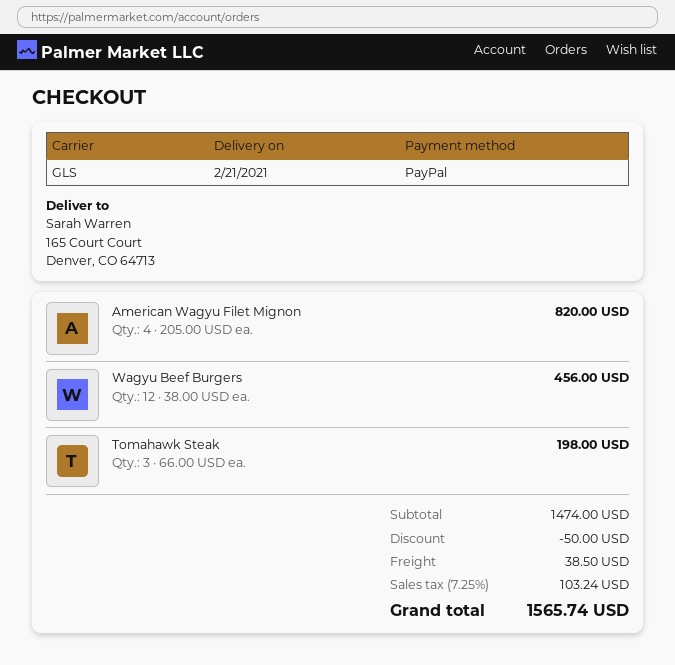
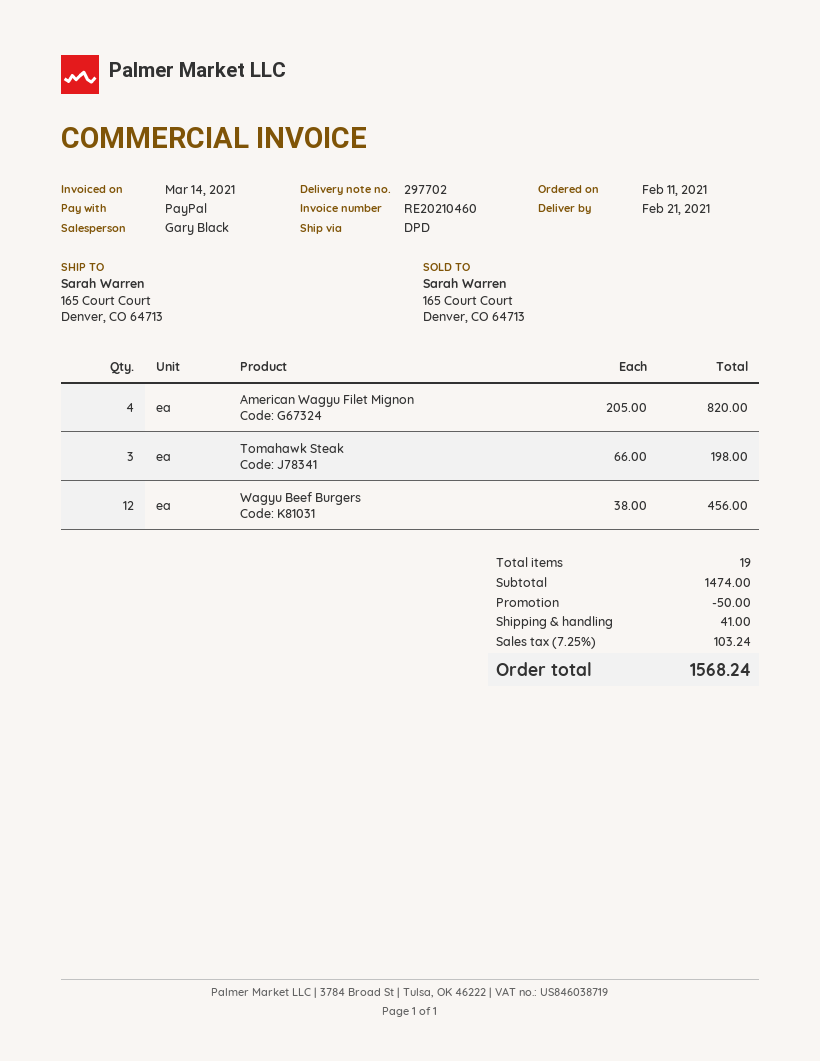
shipping method: GLS -> DPD
shipping: 38.50 -> 41.00
total: 1565.74 -> 1568.24

